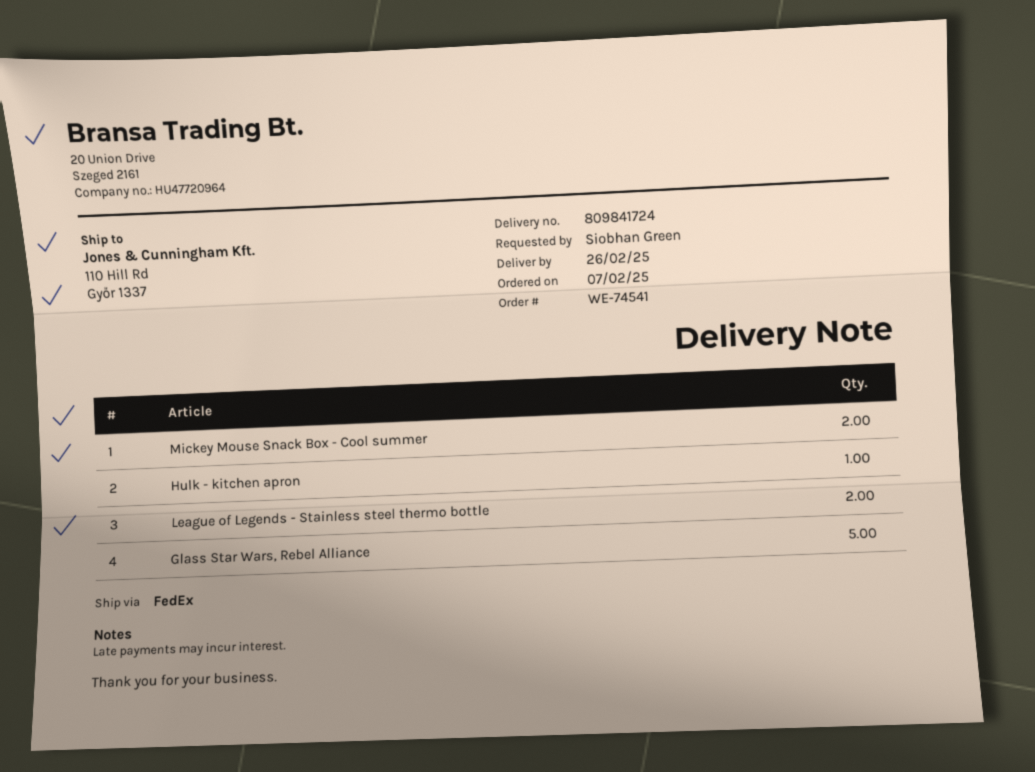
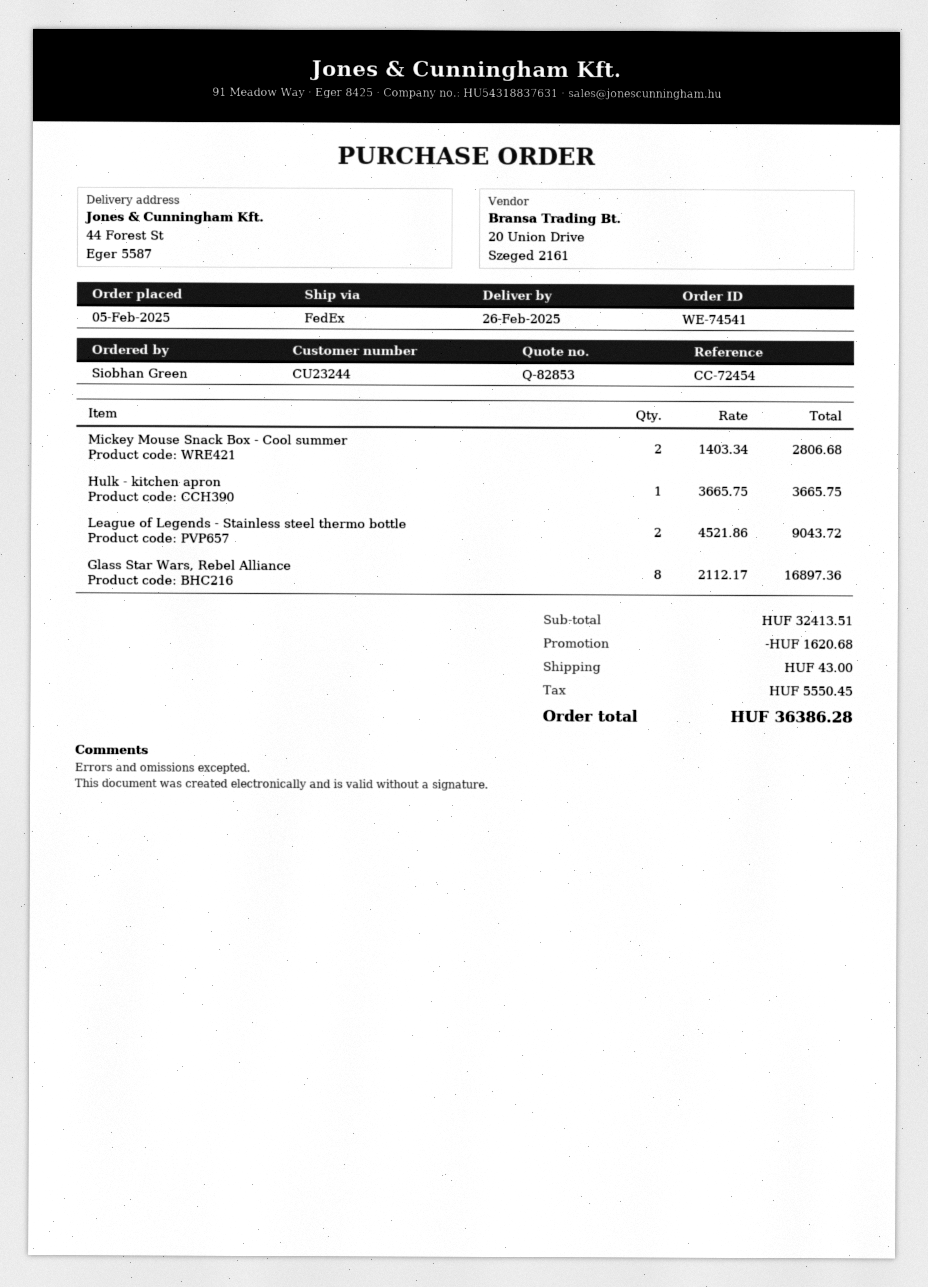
order date: 2025-02-07 -> 2025-02-05
ship to: 110 Hill Rd, Győr 1337 -> 44 Forest St, Eger 5587
Glass Star Wars, Rebel Alliance: 5 -> 8

